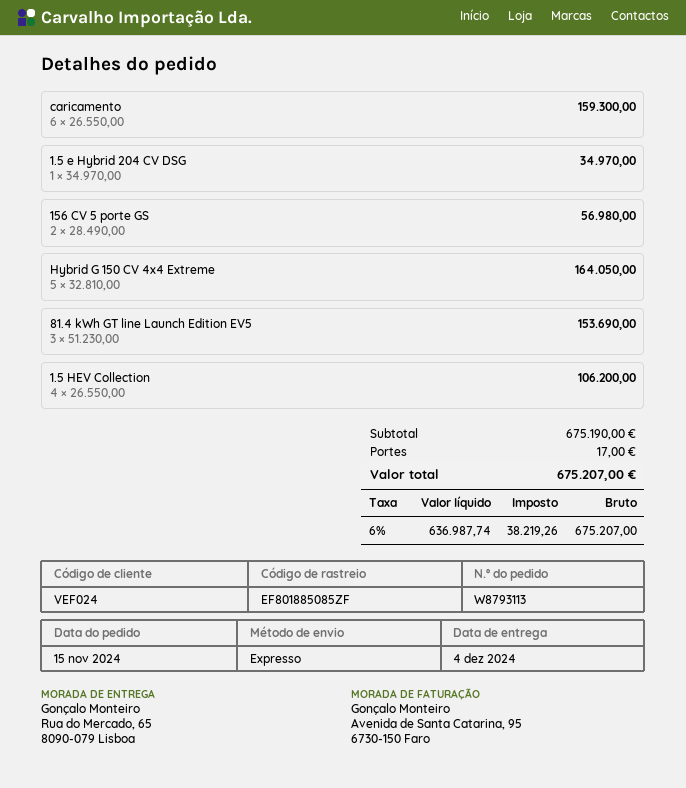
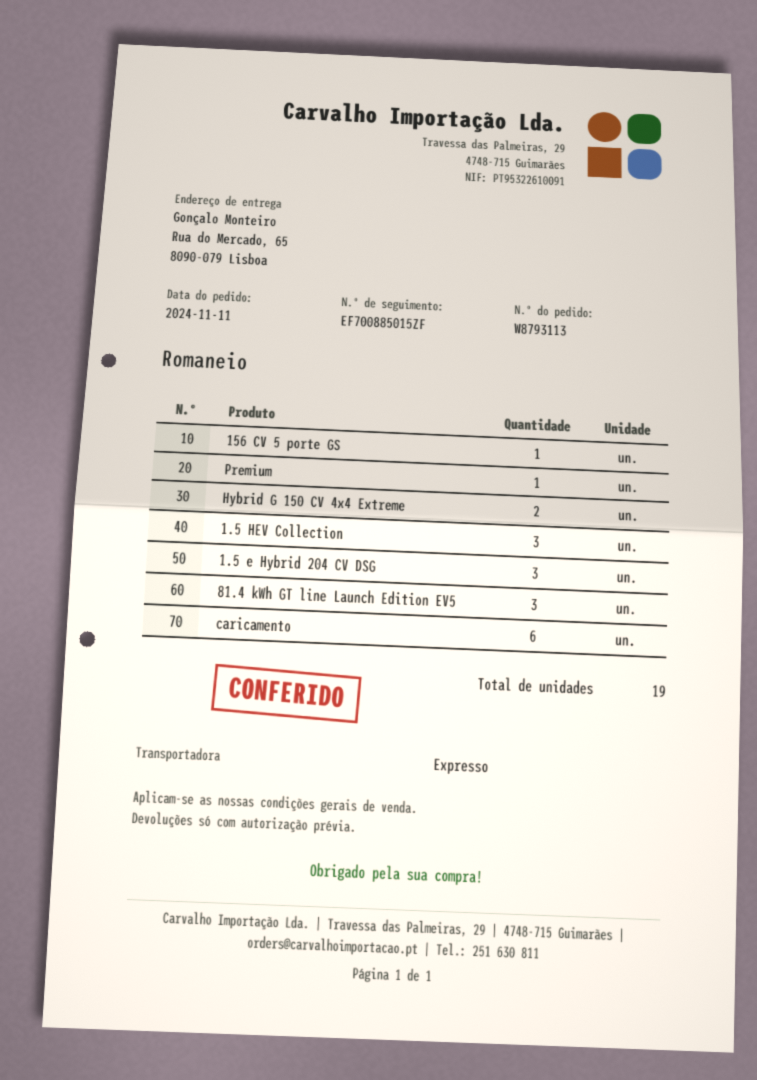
order date: 2024-11-15 -> 2024-11-11
tracking number: EF801885085ZF -> EF700885015ZF
1.5 e Hybrid 204 CV DSG: 1 -> 3
156 CV 5 porte GS: 2 -> 1
Hybrid G 150 CV 4x4 Extreme: 5 -> 2
1.5 HEV Collection: 4 -> 3
Premium: none -> 1

